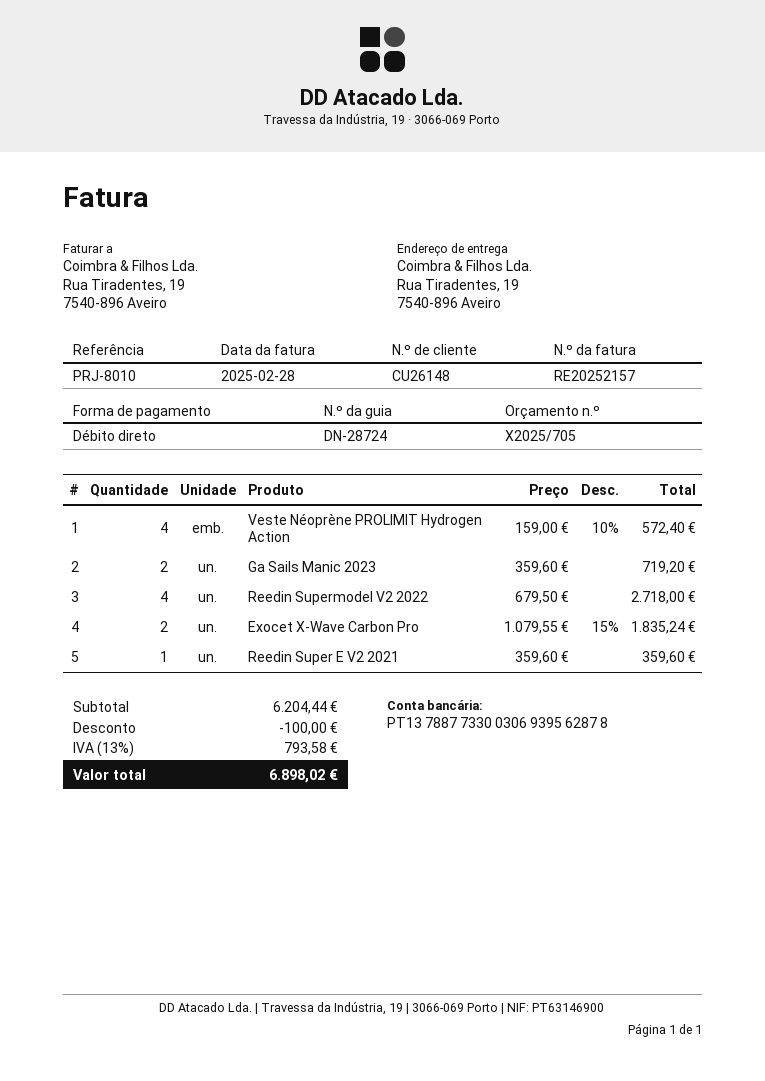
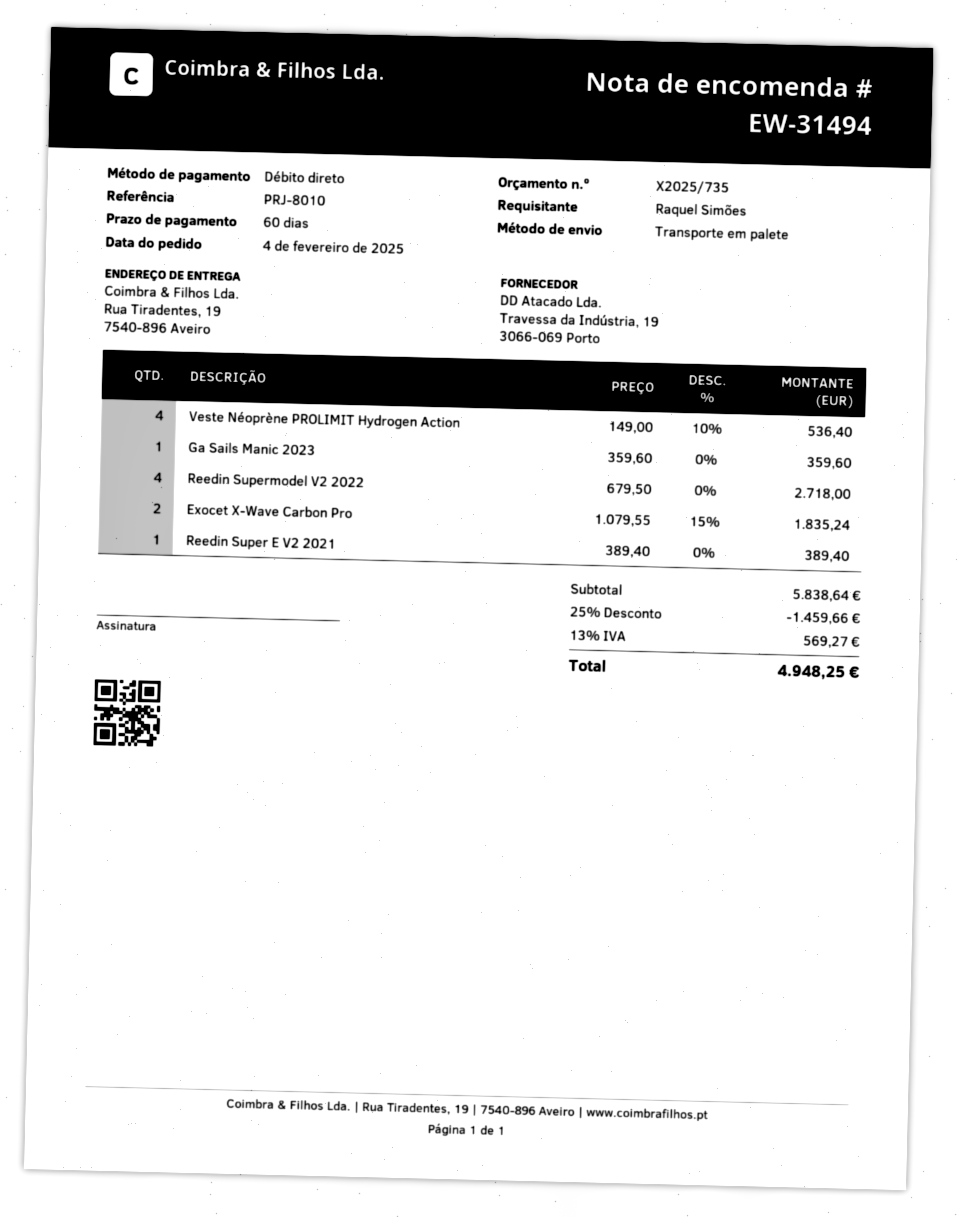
quote number: X2025/705 -> X2025/735
Veste Néoprène PROLIMIT Hydrogen Action: 4 x 159.00 - 10% = 572.40 -> 4 x 149.00 - 10% = 536.40
Ga Sails Manic 2023: 2 x 359.60 = 719.20 -> 1 x 359.60 = 359.60
Reedin Super E V2 2021: 1 x 359.60 = 359.60 -> 1 x 389.40 = 389.40
subtotal: 6204.44 -> 5838.64
discount: 100.00 -> 1459.66
tax: 13% = 793.58 -> 13% = 569.27
total: 6898.02 -> 4948.25

